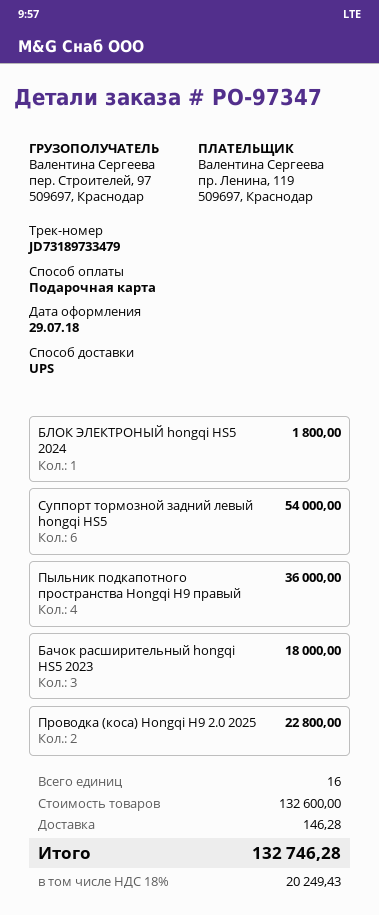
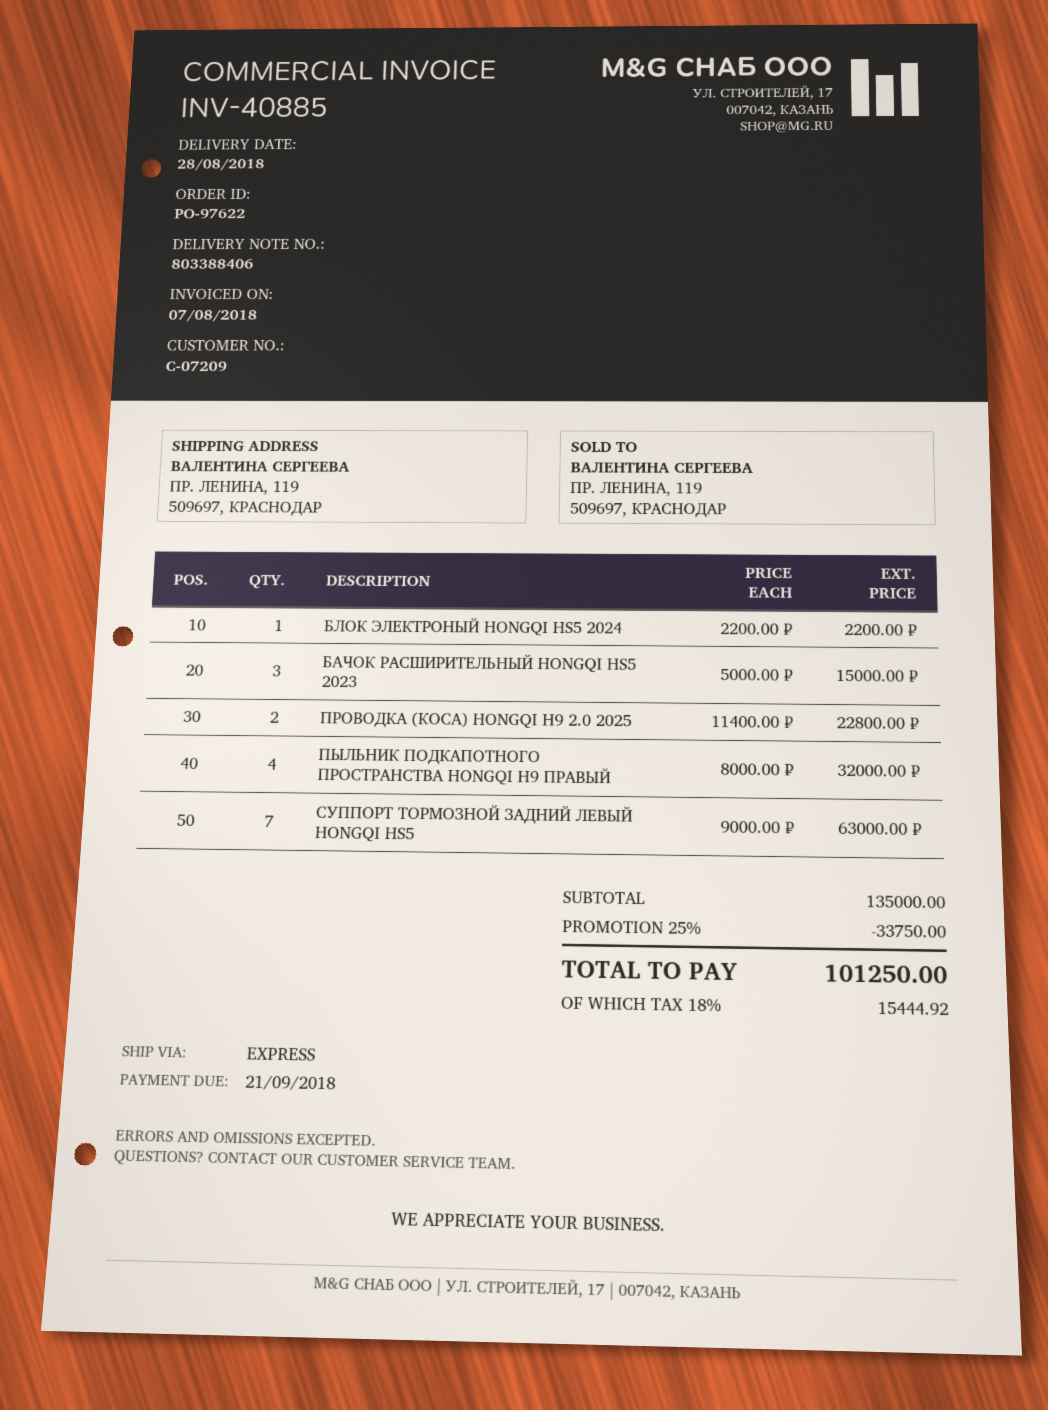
order number: PO-97347 -> PO-97622
shipping method: UPS -> express
ship to: пер. Строителей, 97, 509697, Краснодар -> ПР. ЛЕНИНА, 119, 509697, КРАСНОДАР
БЛОК ЭЛЕКТРОНЫЙ hongqi HS5 2024: 1 for 1800.00 -> 1 for 2200.00
Суппорт тормозной задний левый hongqi HS5: 6 for 54000.00 -> 7 for 63000.00
Пыльник подкапотного пространства Hongqi H9 правый: 4 for 36000.00 -> 4 for 32000.00
Бачок расширительный hongqi HS5 2023: 3 for 18000.00 -> 3 for 15000.00
subtotal: 132600.00 -> 135000.00
discount: none -> 25% = 33750.00
shipping: 146.28 -> none
tax: 18% = 20249.43 -> 18% = 15444.92
total: 132746.28 -> 101250.00

